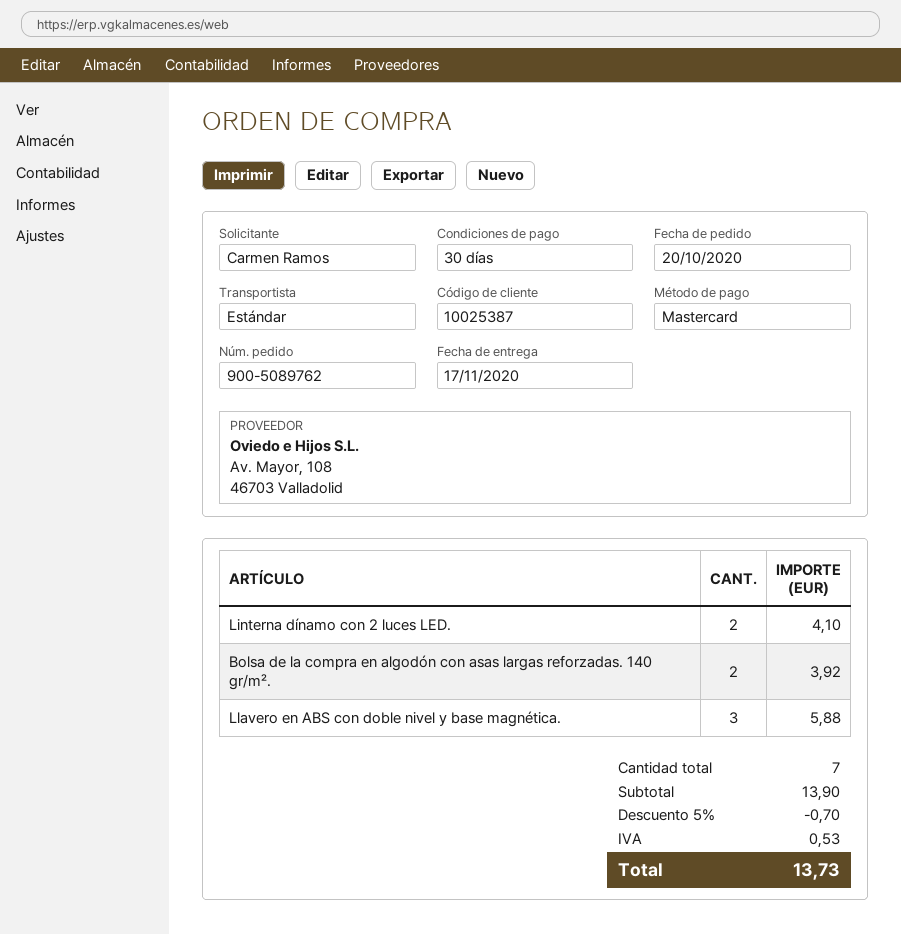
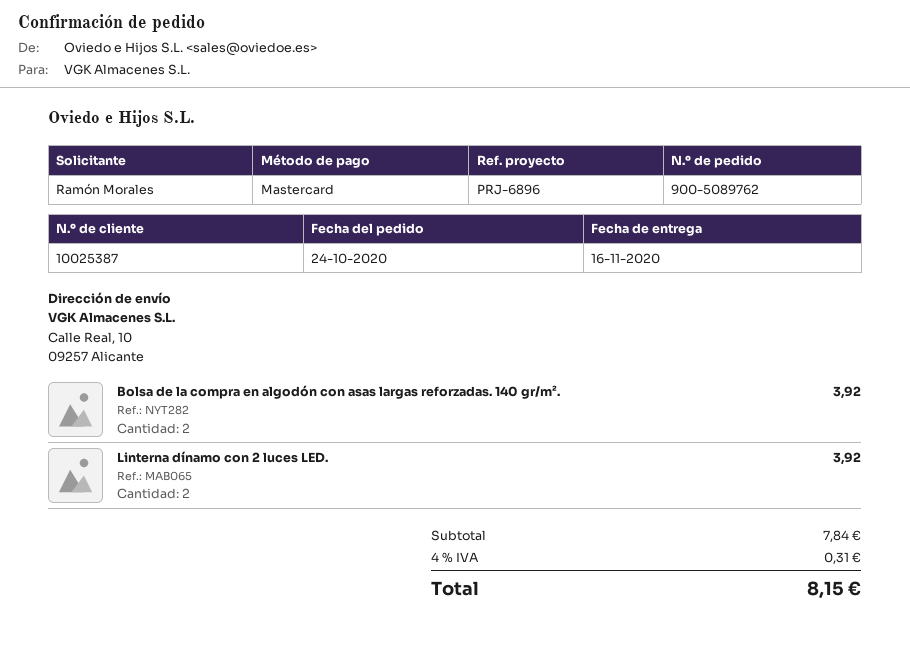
order date: 2020-10-20 -> 2020-10-24
delivery date: 2020-11-17 -> 2020-11-16
ordered by: Carmen Ramos -> Ramón Morales
Linterna dínamo con 2 luces LED.: 2 for 4.10 -> 2 for 3.92
Llavero en ABS con doble nivel y base magnética.: 3 for 5.88 -> none
subtotal: 13.90 -> 7.84
discount: 5% = 0.70 -> none
tax: 0.53 -> 0.31
total: 13.73 -> 8.15

